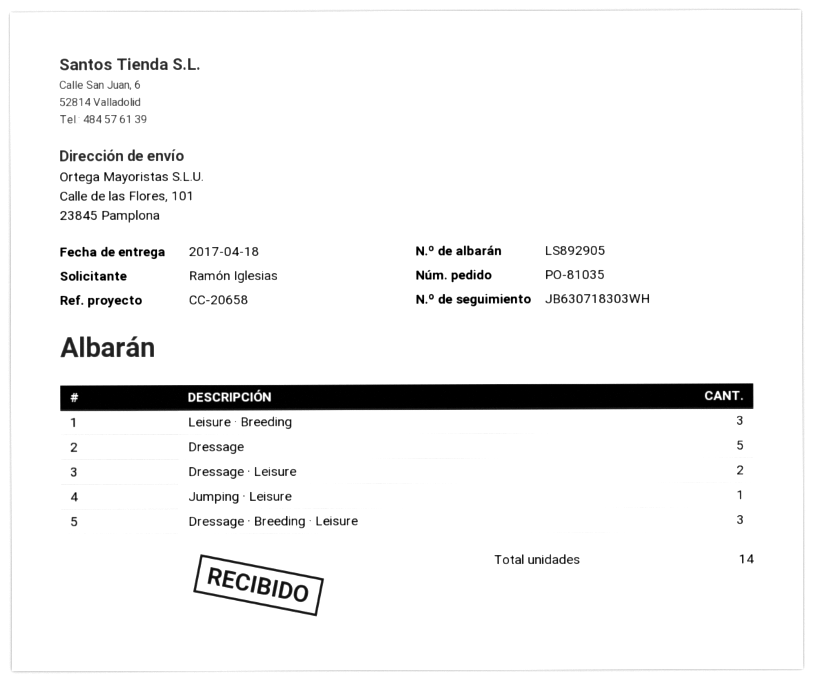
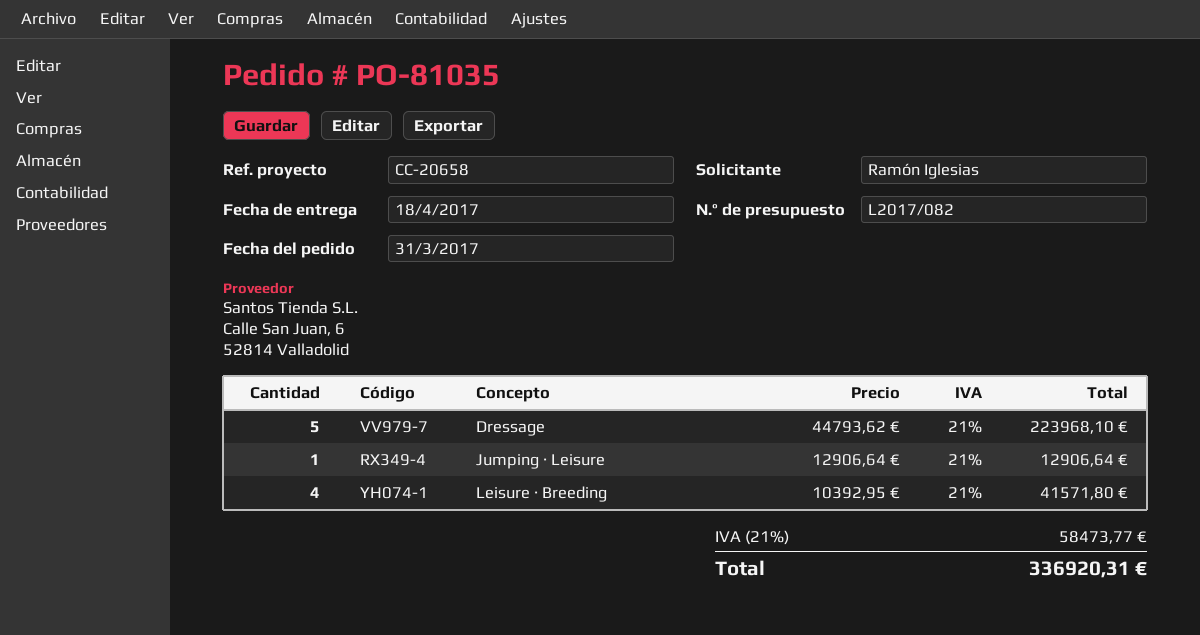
Leisure · Breeding: 3 -> 4
Dressage · Leisure: 2 -> none
Dressage · Breeding · Leisure: 3 -> none

